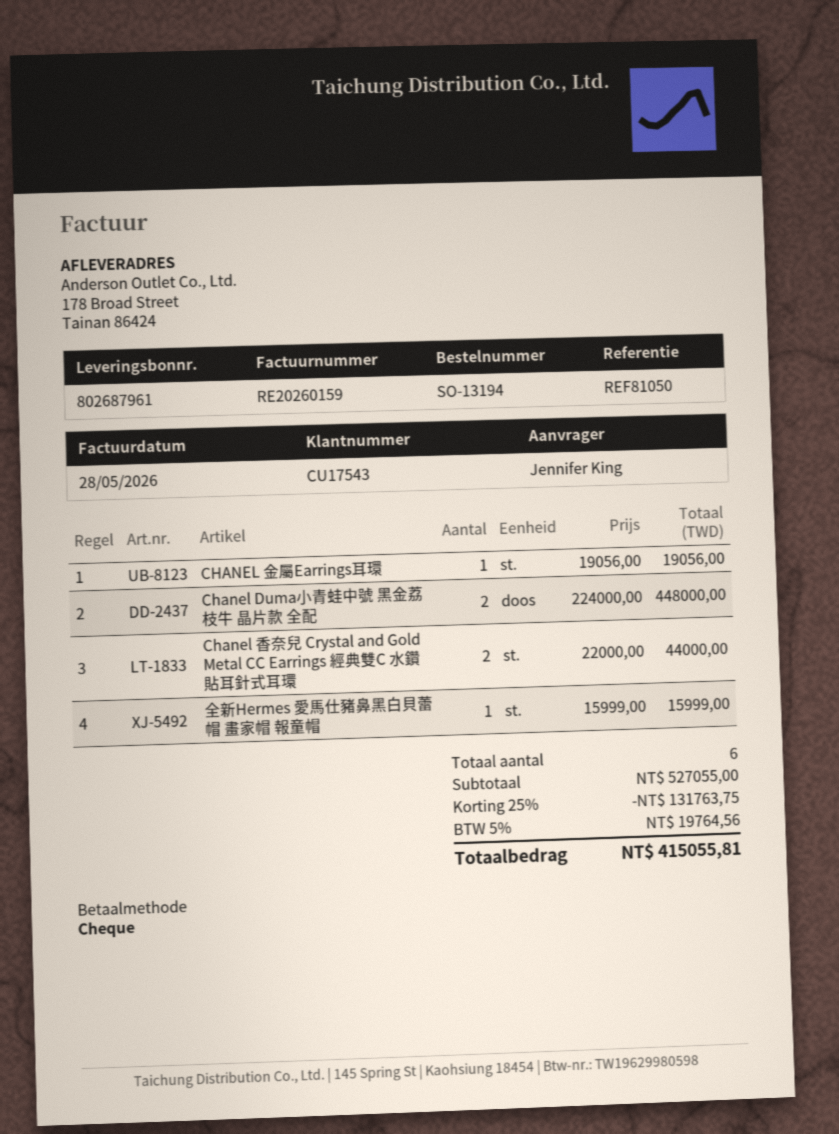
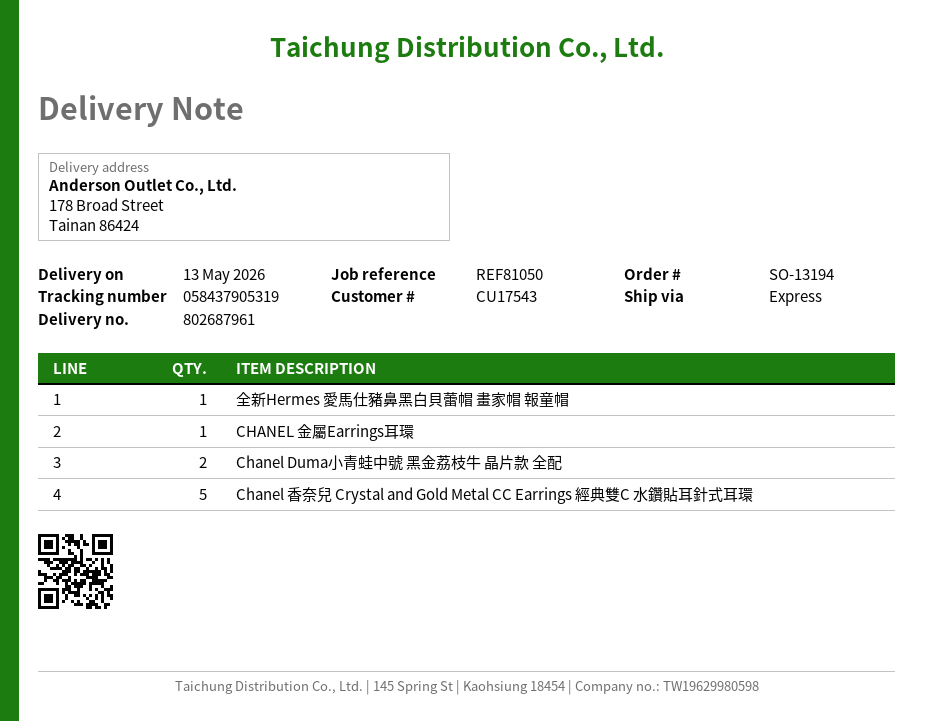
Chanel 香奈兒 Crystal and Gold Metal CC Earrings 經典雙C 水鑽貼耳針式耳環: 2 -> 5

